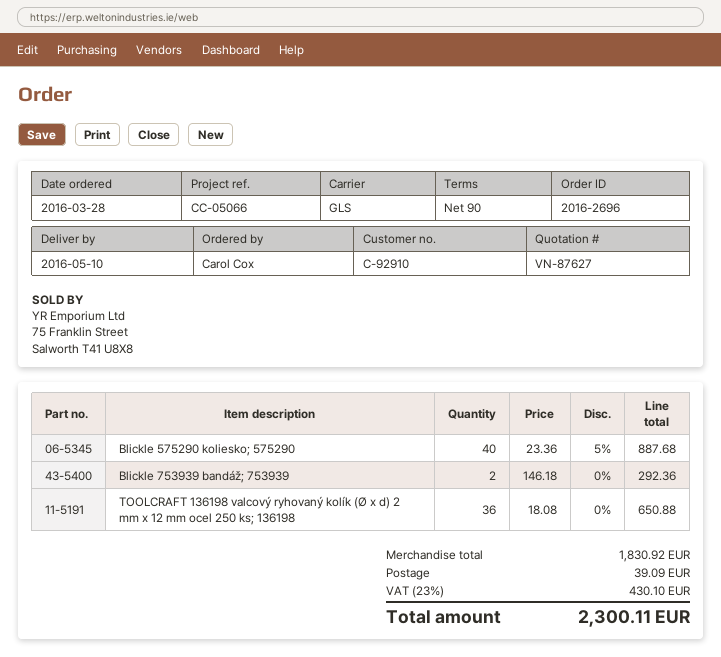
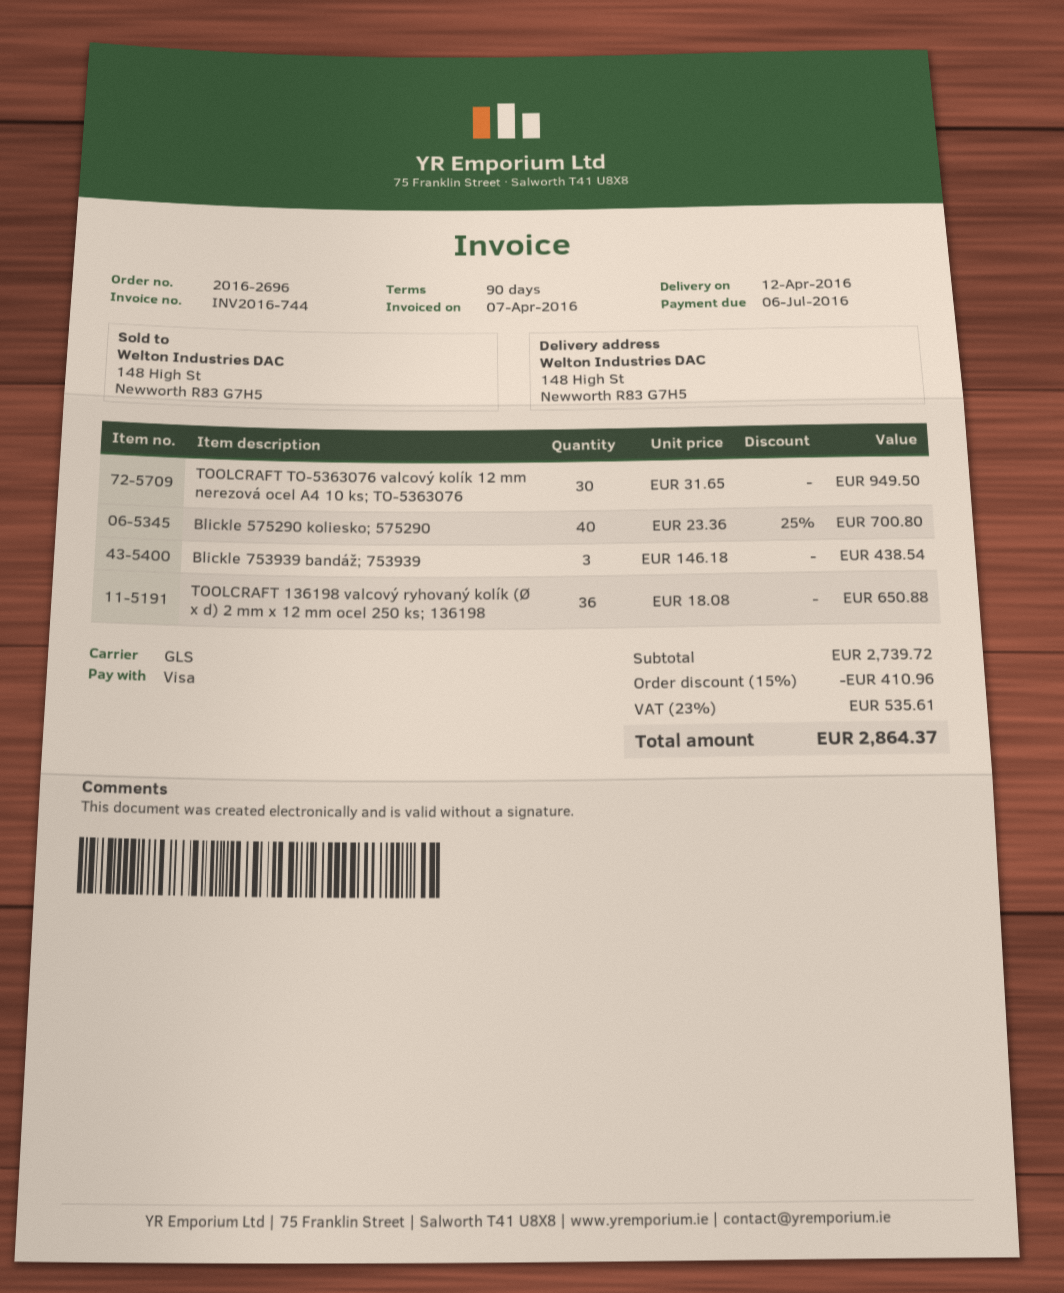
delivery date: 2016-05-10 -> 2016-04-12
Blickle 575290 koliesko; 575290: 40 x 23.36 - 5% = 887.68 -> 40 x 23.36 - 25% = 700.80
Blickle 753939 bandáž; 753939: 2 x 146.18 = 292.36 -> 3 x 146.18 = 438.54
TOOLCRAFT TO-5363076 valcový kolík 12 mm nerezová ocel A4 10 ks; TO-5363076: none -> 30 x 31.65 = 949.50
subtotal: 1830.92 -> 2739.72
discount: none -> 15% = 410.96
shipping: 39.09 -> none
tax: 23% = 430.10 -> 23% = 535.61
total: 2300.11 -> 2864.37

